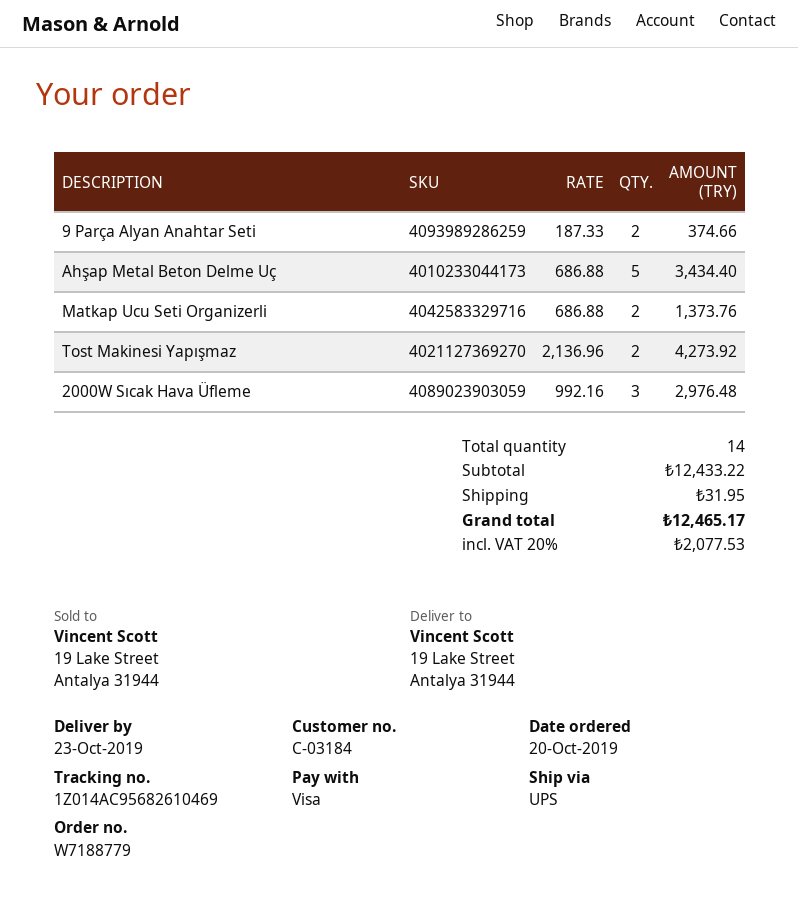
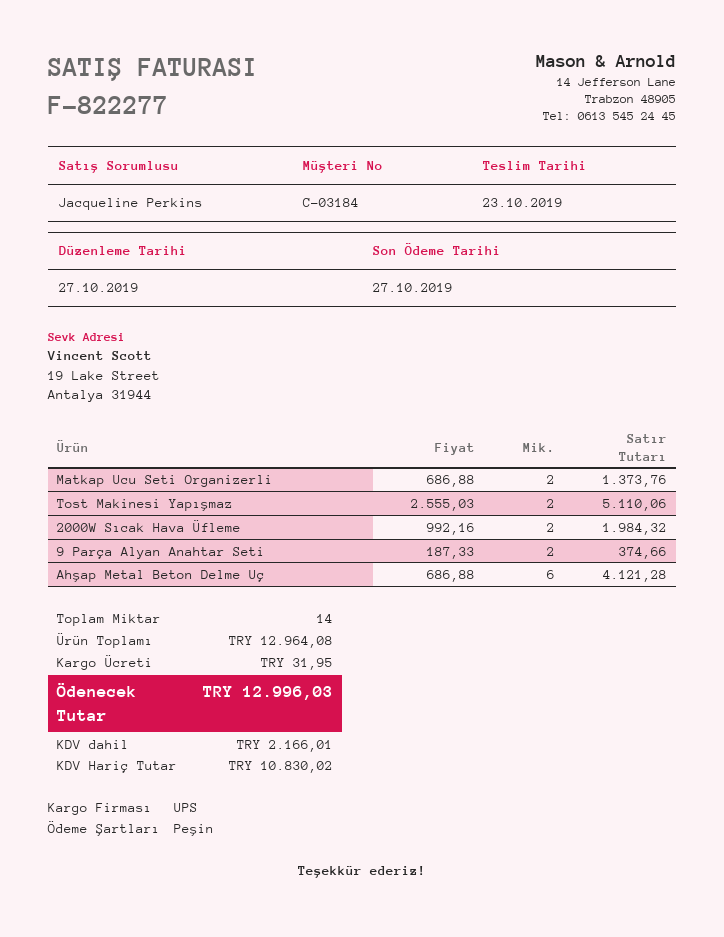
Ahşap Metal Beton Delme Uç: 5 x 686.88 = 3434.40 -> 6 x 686.88 = 4121.28
Tost Makinesi Yapışmaz: 2 x 2136.96 = 4273.92 -> 2 x 2555.03 = 5110.06
2000W Sıcak Hava Üfleme: 3 x 992.16 = 2976.48 -> 2 x 992.16 = 1984.32
subtotal: 12433.22 -> 12964.08
tax: 2077.53 -> 2166.01
total: 12465.17 -> 12996.03

